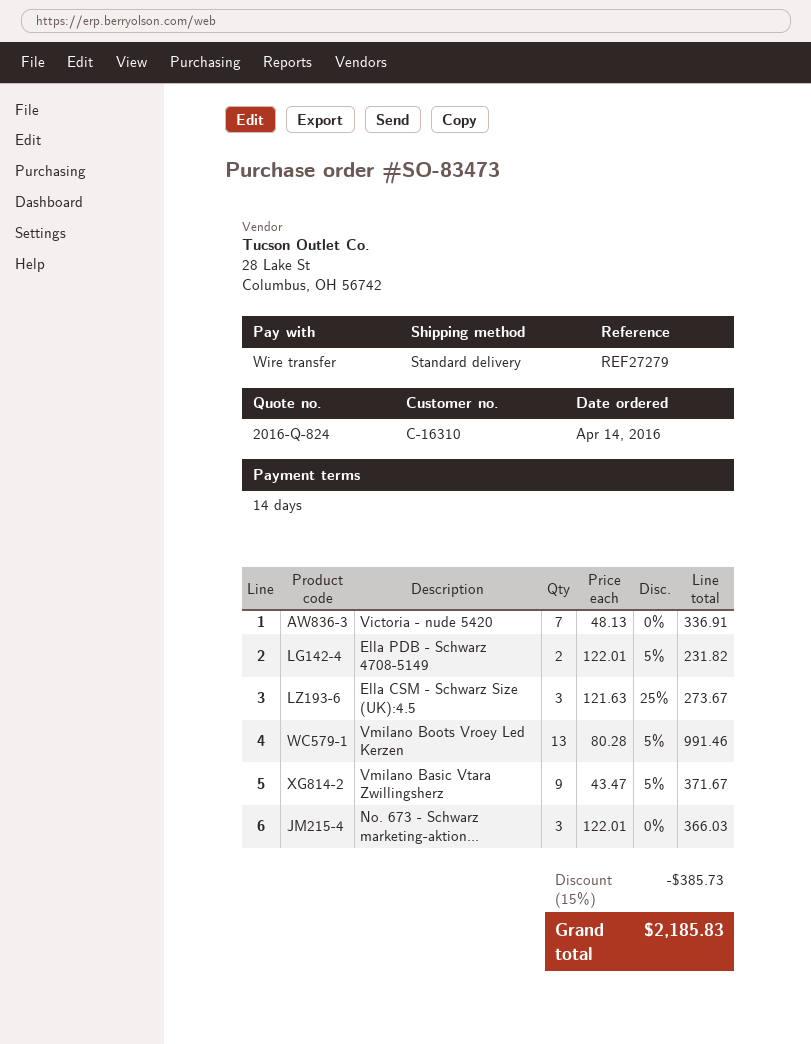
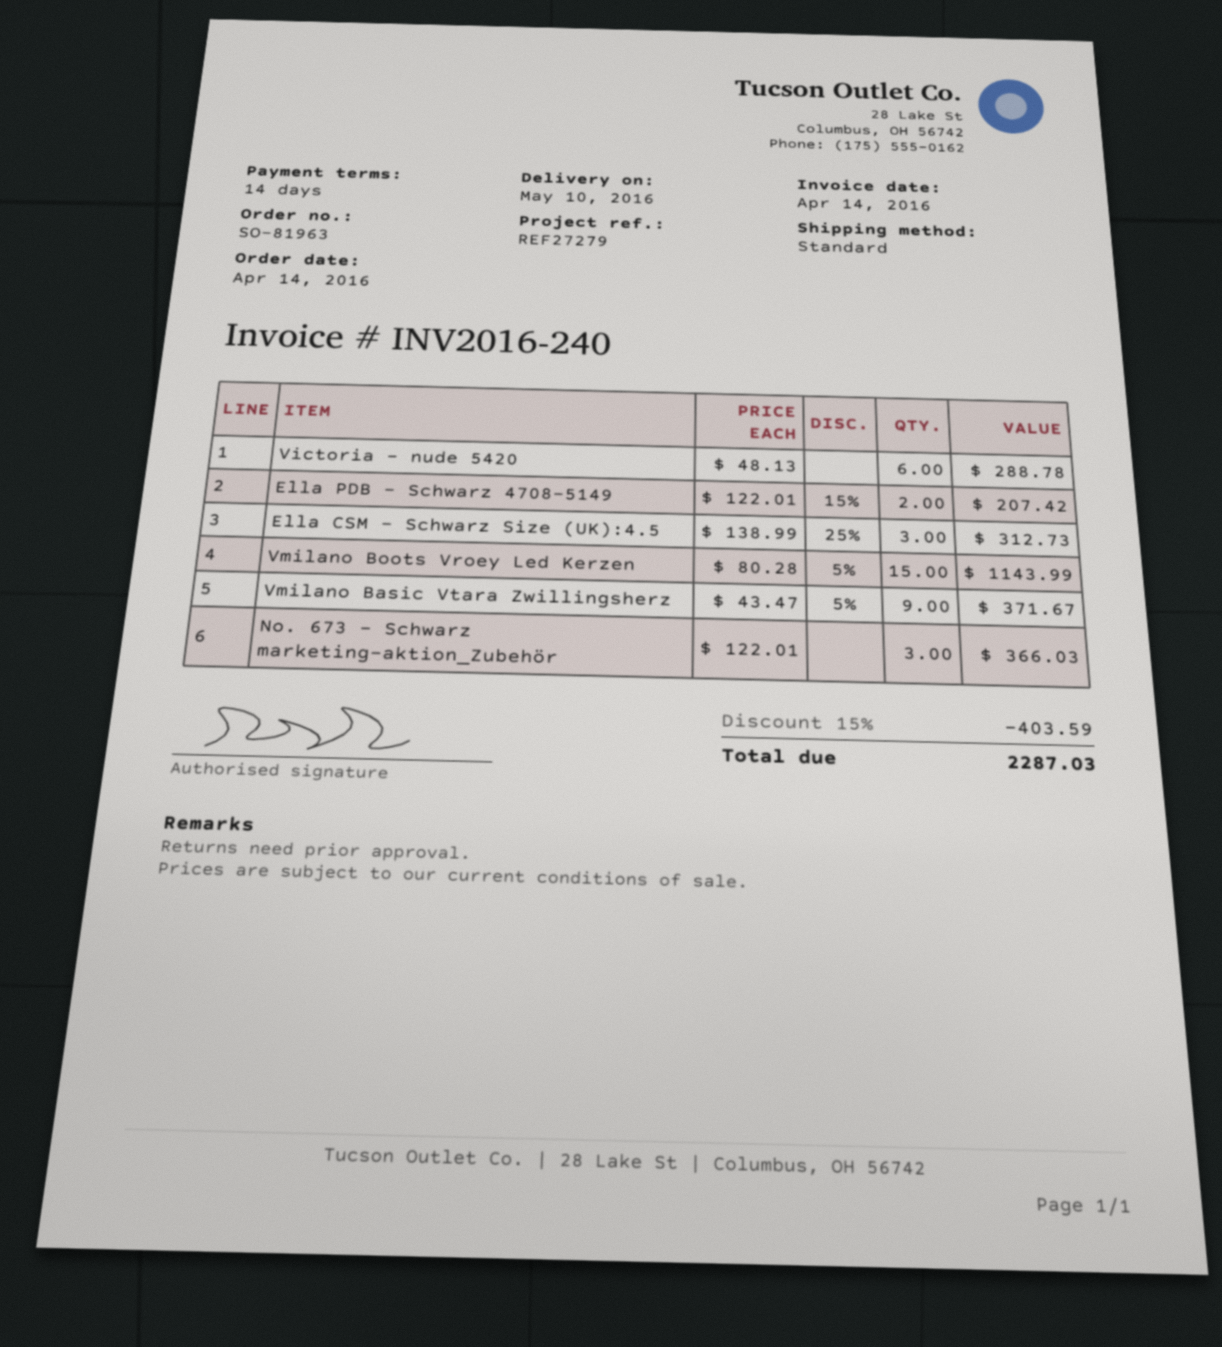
order number: SO-83473 -> SO-81963
Victoria - nude 5420: 7 x 48.13 = 336.91 -> 6 x 48.13 = 288.78
Ella PDB - Schwarz 4708-5149: 2 x 122.01 - 5% = 231.82 -> 2 x 122.01 - 15% = 207.42
Ella CSM - Schwarz Size (UK):4.5: 3 x 121.63 - 25% = 273.67 -> 3 x 138.99 - 25% = 312.73
Vmilano Boots Vroey Led Kerzen: 13 x 80.28 - 5% = 991.46 -> 15 x 80.28 - 5% = 1143.99
discount: 15% = 385.73 -> 15% = 403.59
total: 2185.83 -> 2287.03

